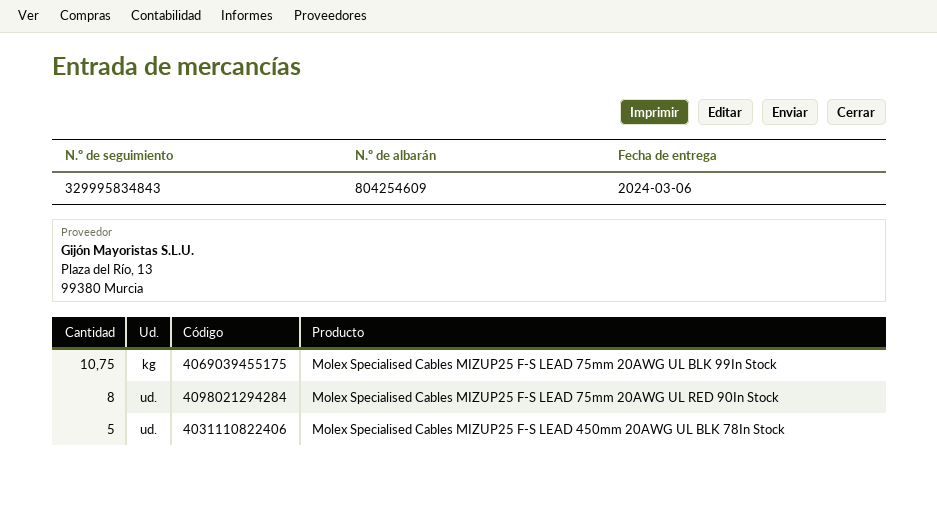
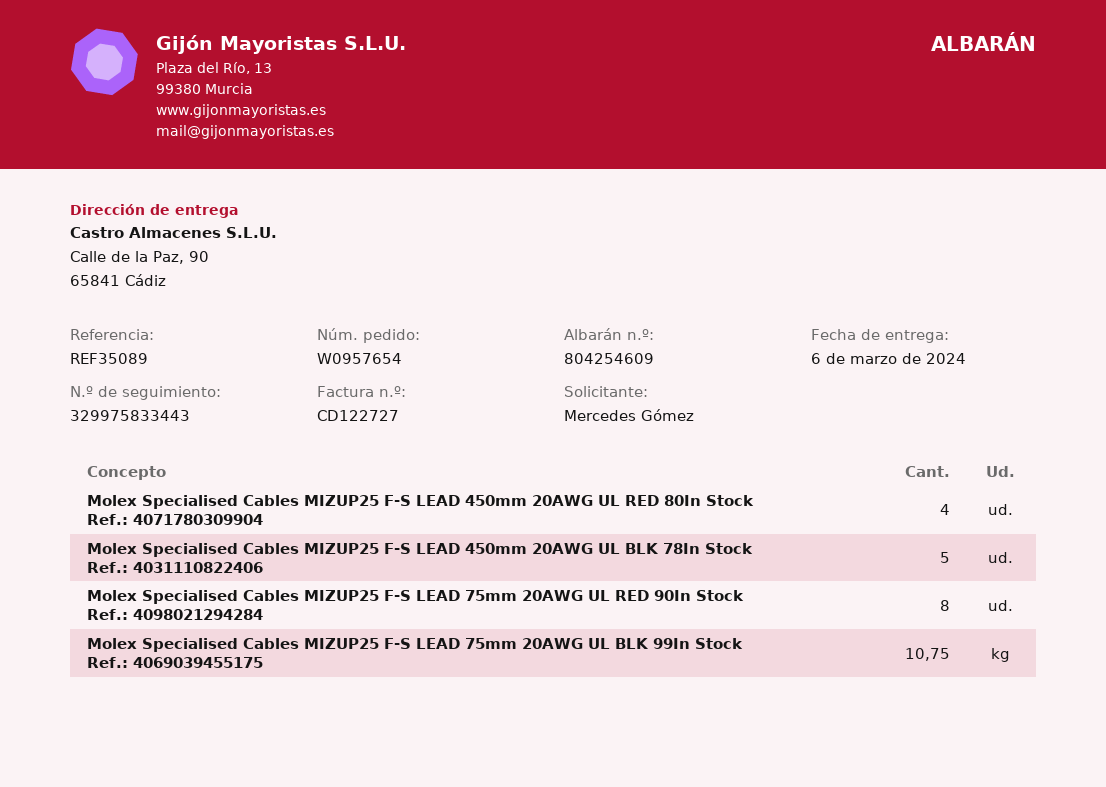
tracking number: 329995834843 -> 329975833443
Molex Specialised Cables MIZUP25 F-S LEAD 450mm 20AWG UL RED 80In Stock: none -> 4

